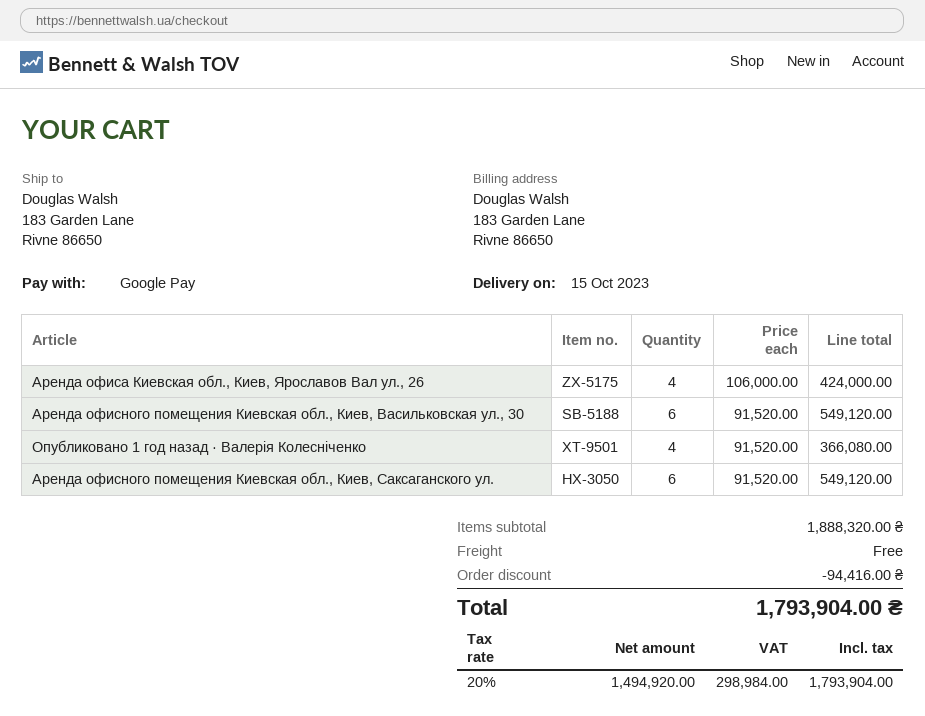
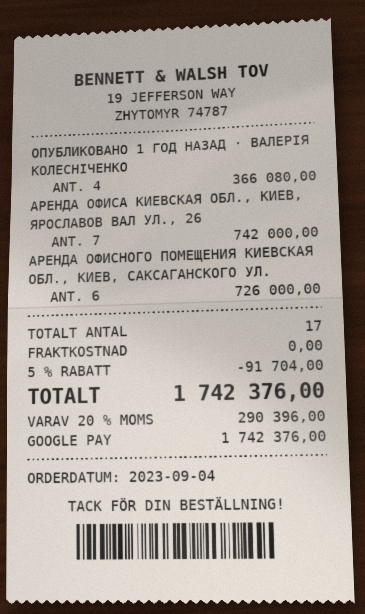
Аренда офиса Киевская обл., Киев, Ярославов Вал ул., 26: 4 for 424000.00 -> 7 for 742000.00
Аренда офисного помещения Киевская обл., Киев, Васильковская ул., 30: 6 for 549120.00 -> none
Аренда офисного помещения Киевская обл., Киев, Саксаганского ул.: 6 for 549120.00 -> 6 for 726000.00
discount: 94416.00 -> 91704.00
tax: 20% = 298984.00 -> 20% = 290396.00
total: 1793904.00 -> 1742376.00

